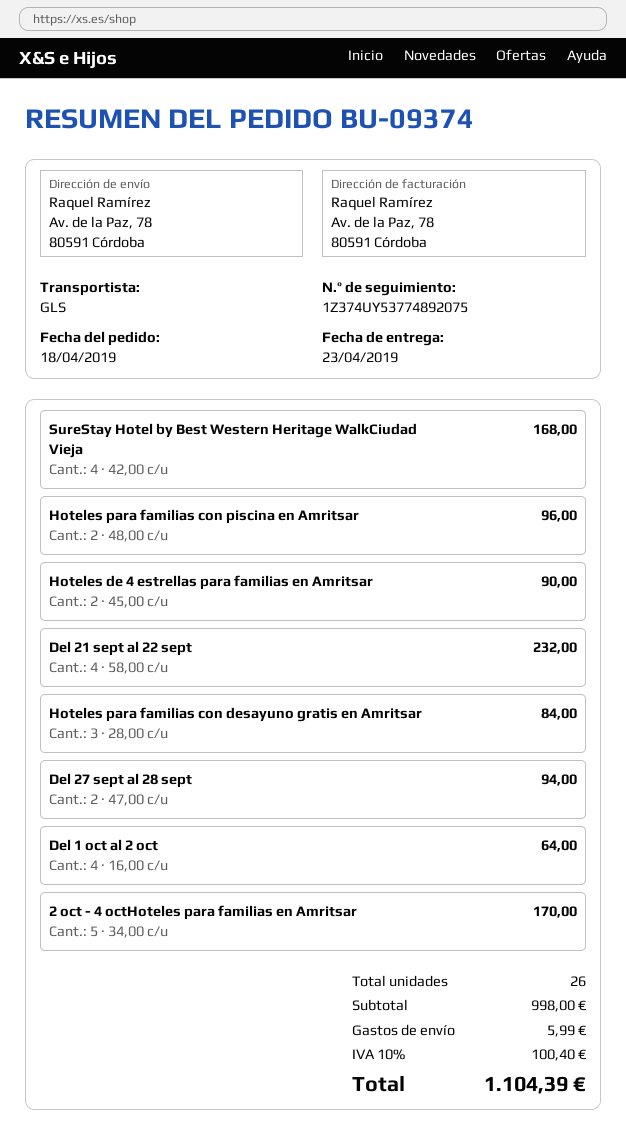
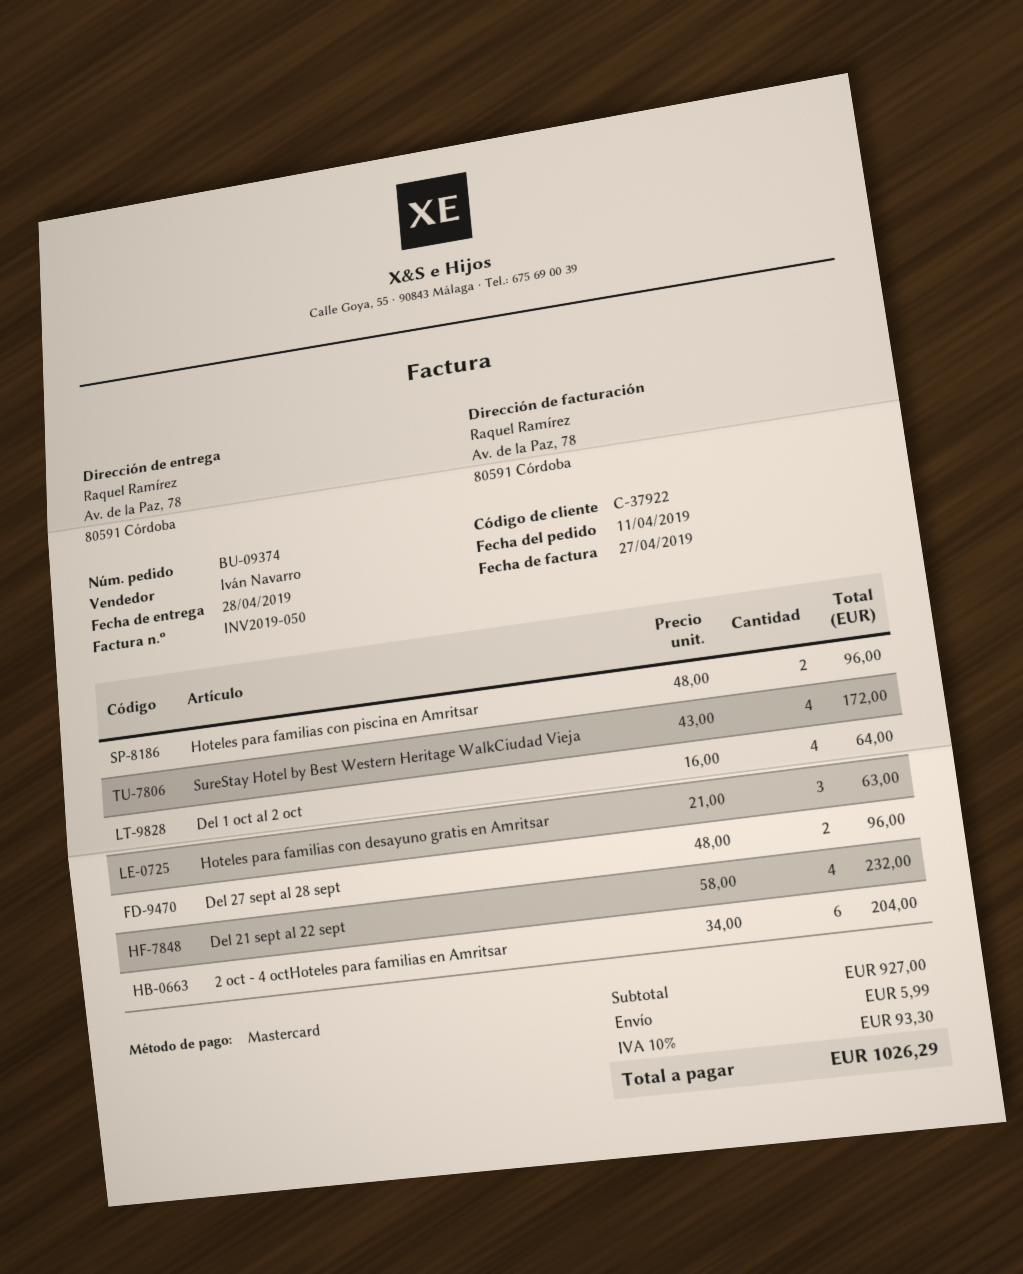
order date: 2019-04-18 -> 2019-04-11
delivery date: 2019-04-23 -> 2019-04-28
SureStay Hotel by Best Western Heritage WalkCiudad Vieja: 4 x 42.00 = 168.00 -> 4 x 43.00 = 172.00
Hoteles de 4 estrellas para familias en Amritsar: 2 x 45.00 = 90.00 -> none
Hoteles para familias con desayuno gratis en Amritsar: 3 x 28.00 = 84.00 -> 3 x 21.00 = 63.00
Del 27 sept al 28 sept: 2 x 47.00 = 94.00 -> 2 x 48.00 = 96.00
2 oct - 4 octHoteles para familias en Amritsar: 5 x 34.00 = 170.00 -> 6 x 34.00 = 204.00
subtotal: 998.00 -> 927.00
tax: 10% = 100.40 -> 10% = 93.30
total: 1104.39 -> 1026.29

